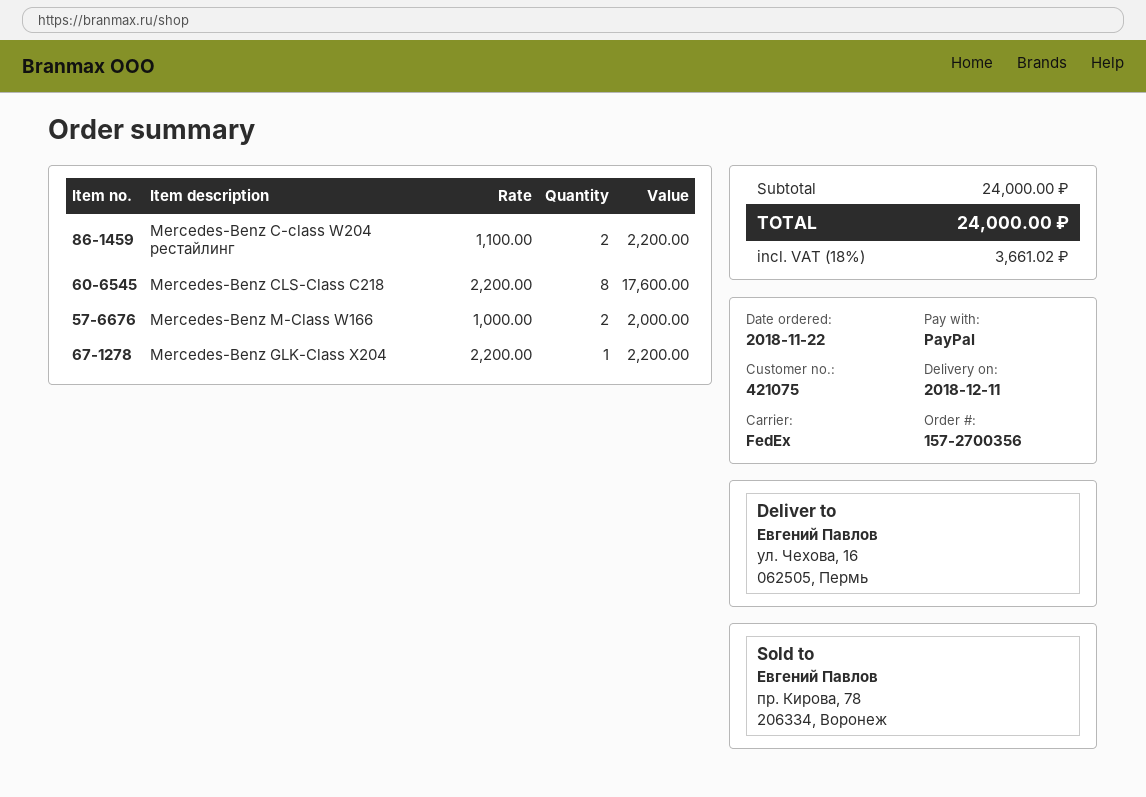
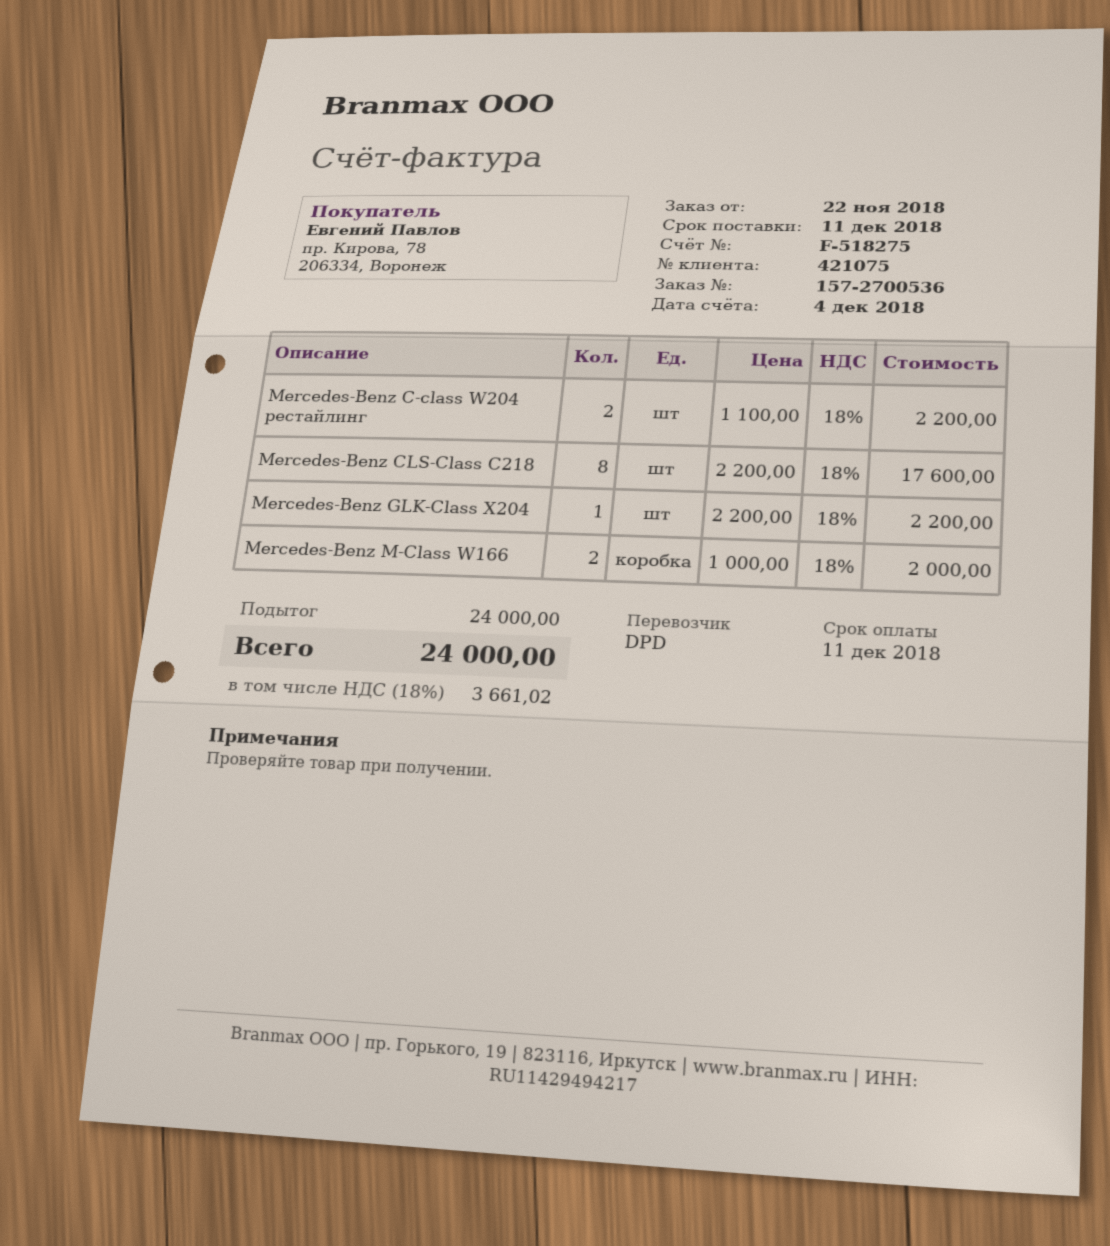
order number: 157-2700356 -> 157-2700536
shipping method: FedEx -> DPD

